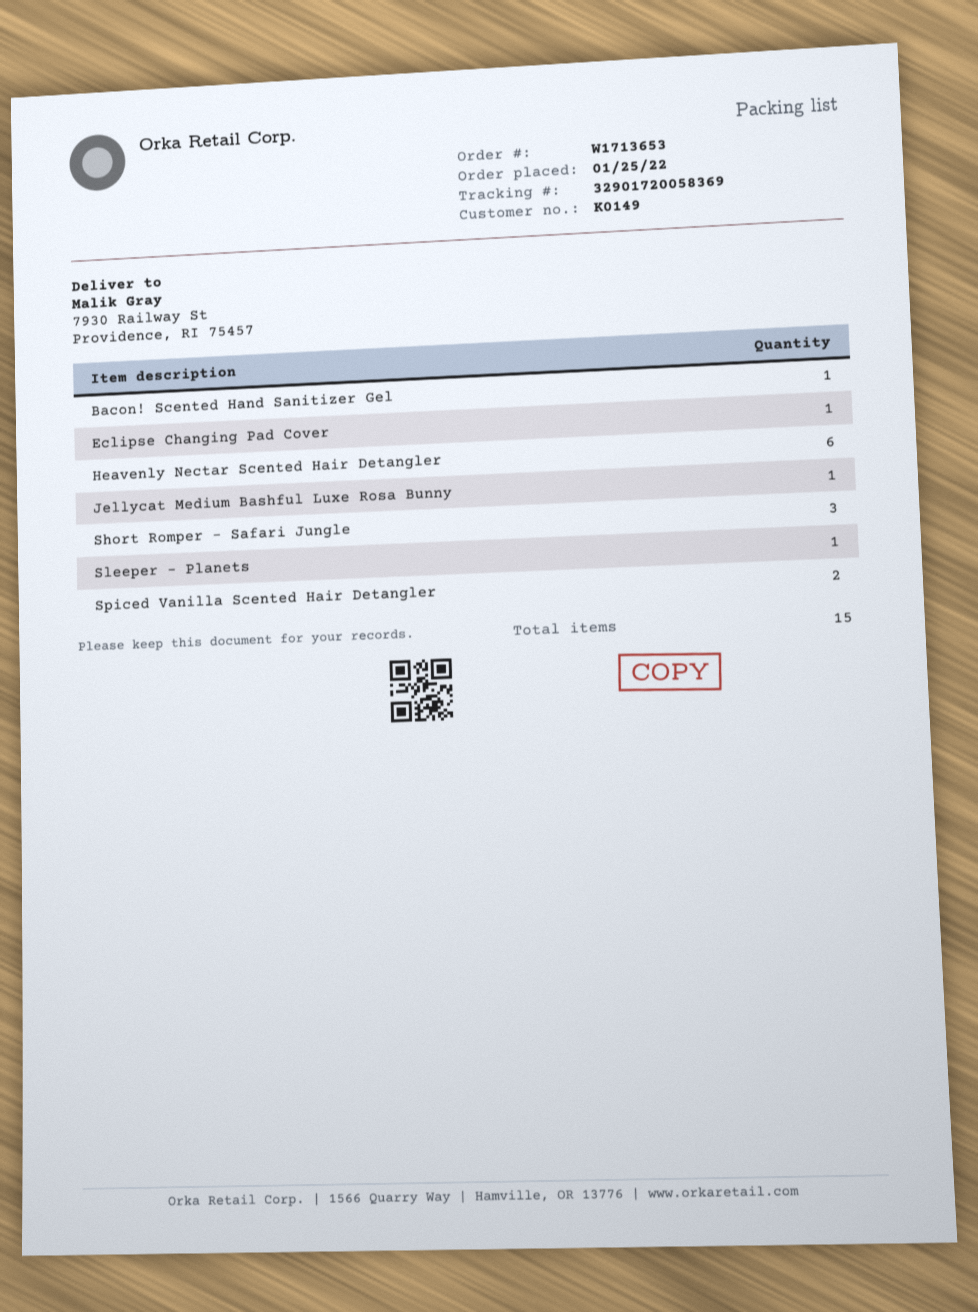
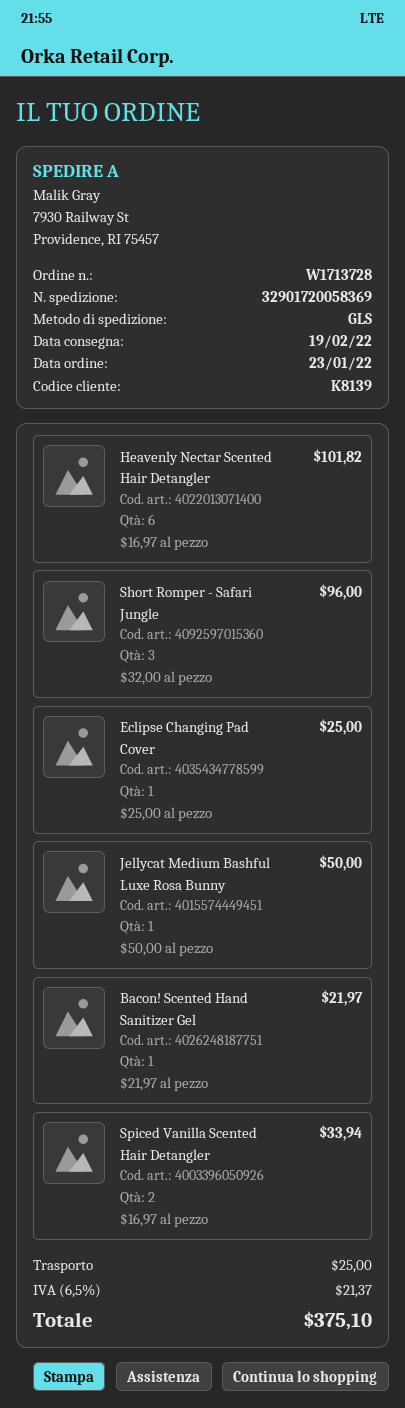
order number: W1713653 -> W1713728
order date: 2022-01-25 -> 2022-01-23
customer number: K0149 -> K8139
Sleeper - Planets: 1 -> none

